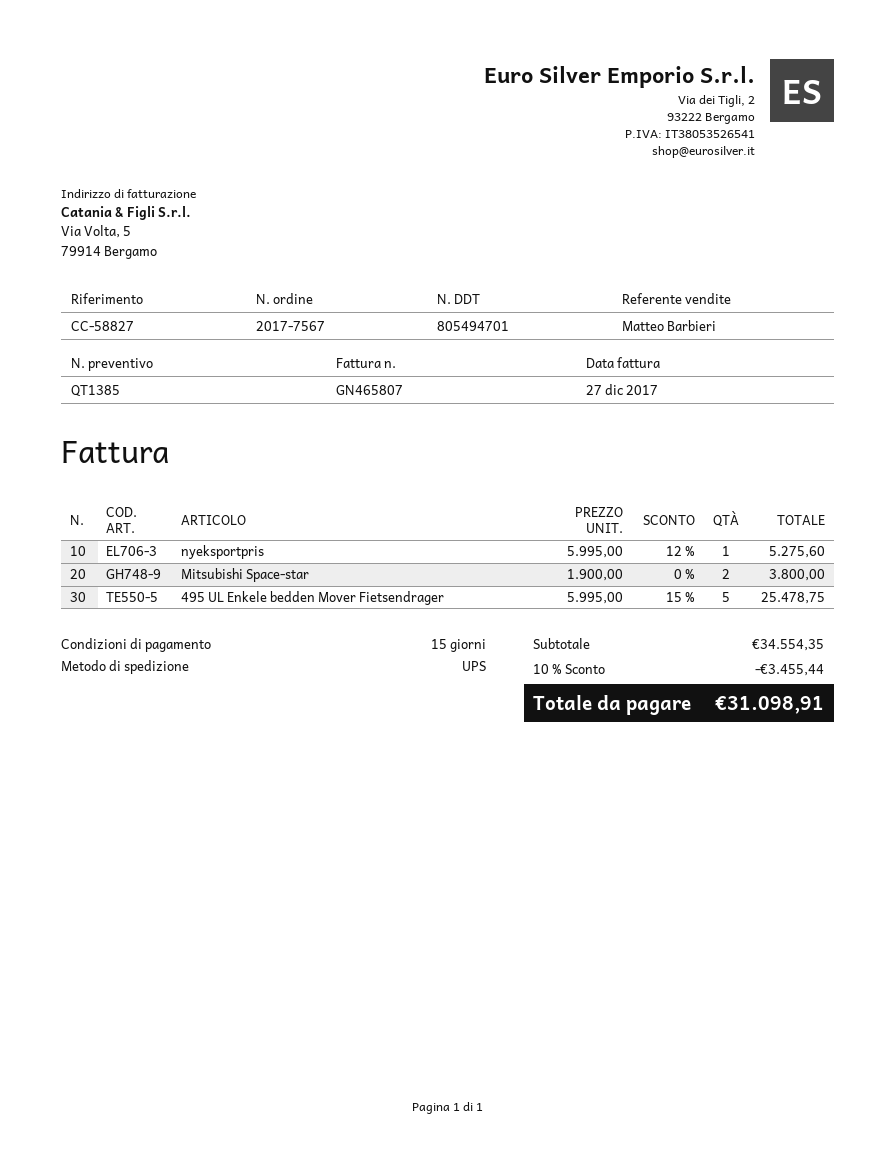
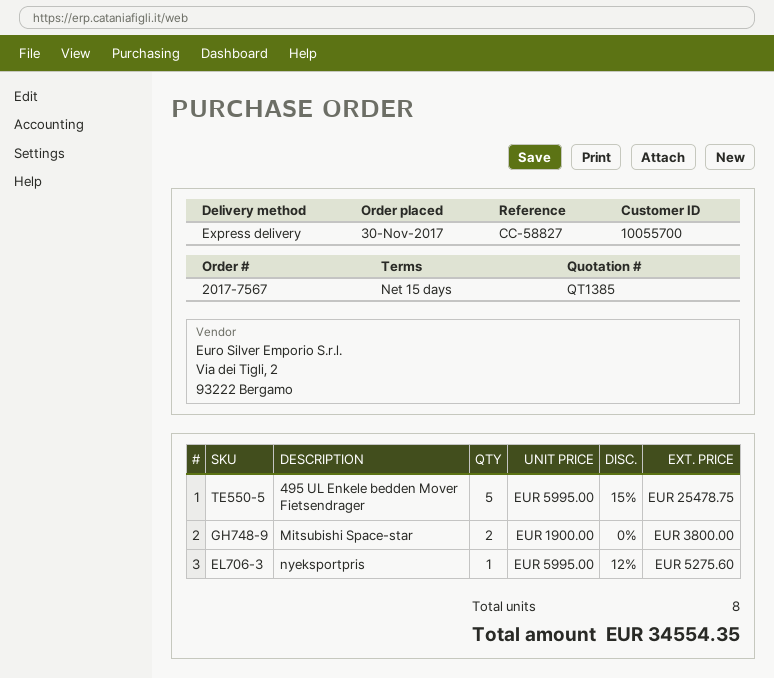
shipping method: UPS -> express
discount: 10% = 3455.44 -> none
total: 31098.91 -> 34554.35

